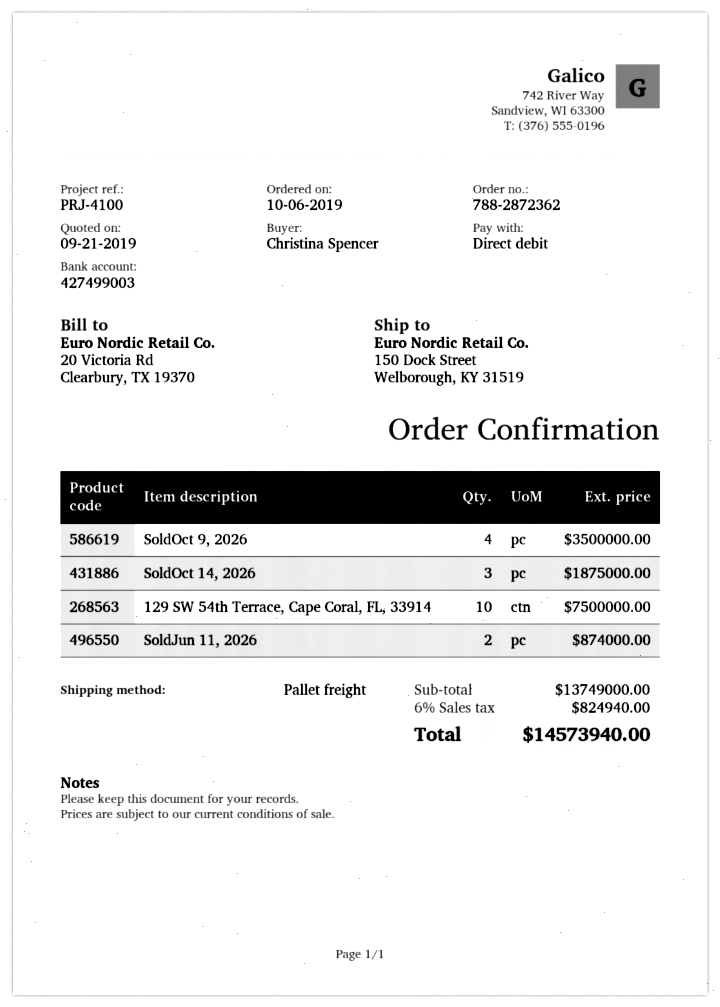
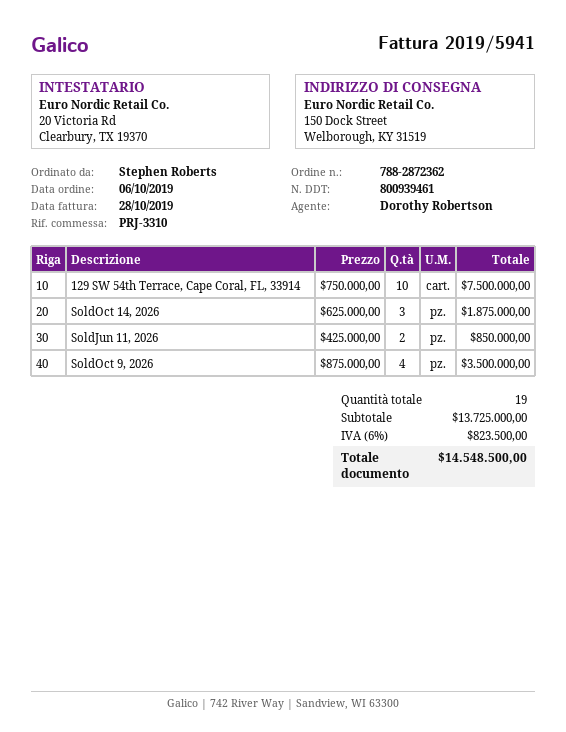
reference: PRJ-4100 -> PRJ-3310
ordered by: Christina Spencer -> Stephen Roberts
SoldJun 11, 2026: 2 for 874000.00 -> 2 for 850000.00
subtotal: 13749000.00 -> 13725000.00
tax: 6% = 824940.00 -> 6% = 823500.00
total: 14573940.00 -> 14548500.00

